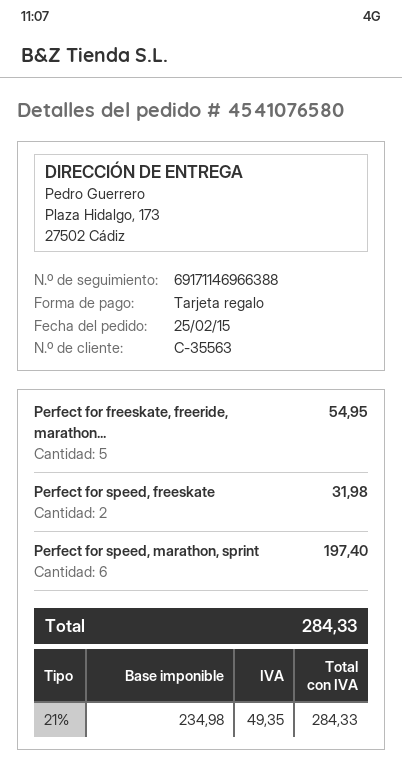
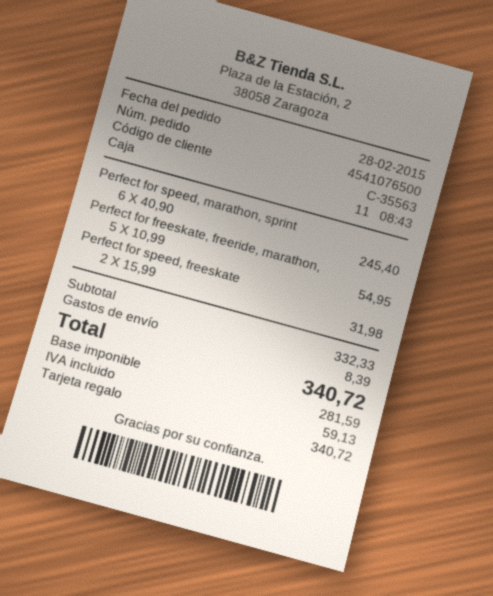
order number: 4541076580 -> 4541076500
order date: 2015-02-25 -> 2015-02-28
Perfect for speed, marathon, sprint: 6 for 197.40 -> 6 for 245.40
shipping: none -> 8.39
net: 234.98 -> 281.59
tax: 49.35 -> 59.13
total: 284.33 -> 340.72

